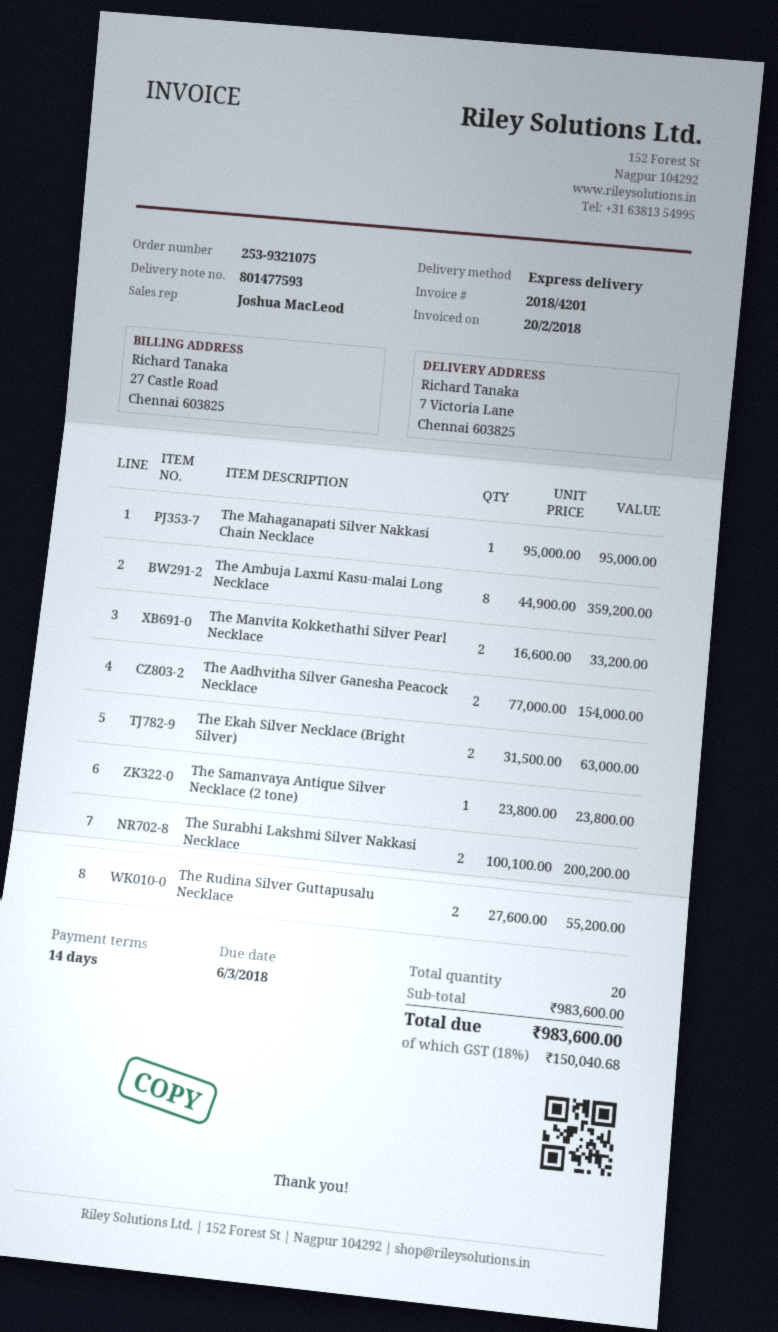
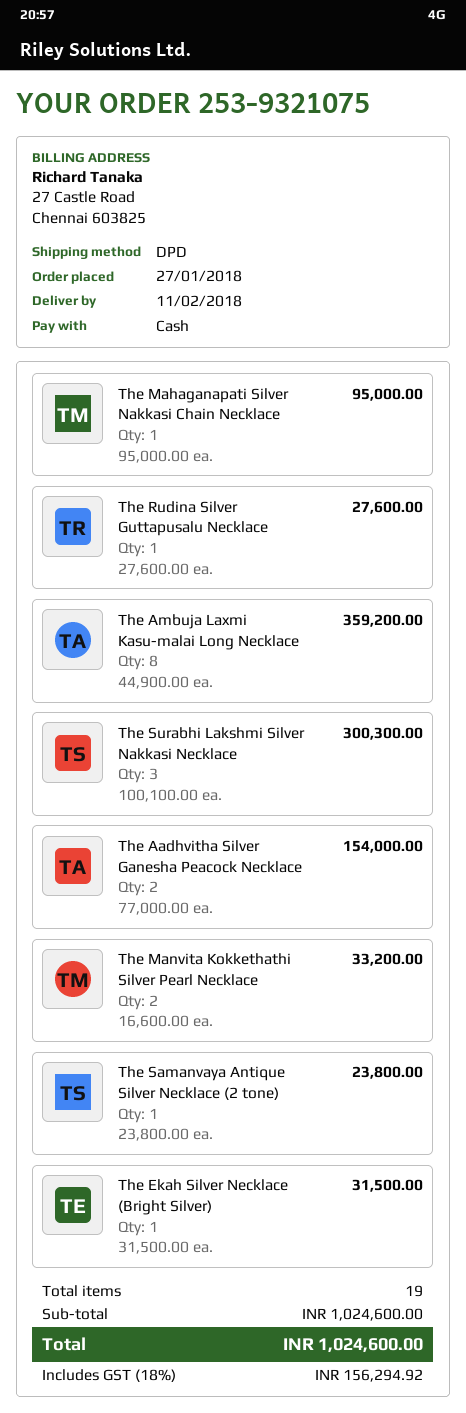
shipping method: express -> DPD
The Ekah Silver Necklace (Bright Silver): 2 x 31500.00 = 63000.00 -> 1 x 31500.00 = 31500.00
The Surabhi Lakshmi Silver Nakkasi Necklace: 2 x 100100.00 = 200200.00 -> 3 x 100100.00 = 300300.00
The Rudina Silver Guttapusalu Necklace: 2 x 27600.00 = 55200.00 -> 1 x 27600.00 = 27600.00
total quantity: 20 -> 19
subtotal: 983600.00 -> 1024600.00
tax: 18% = 150040.68 -> 18% = 156294.92
total: 983600.00 -> 1024600.00

